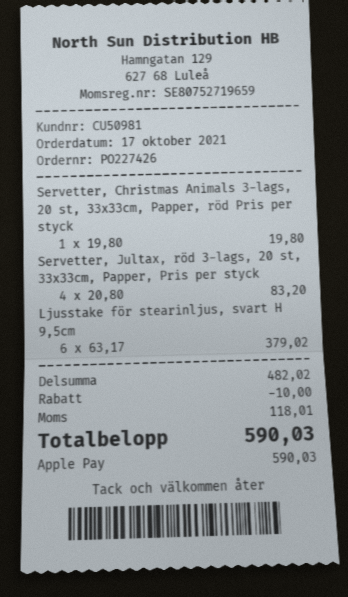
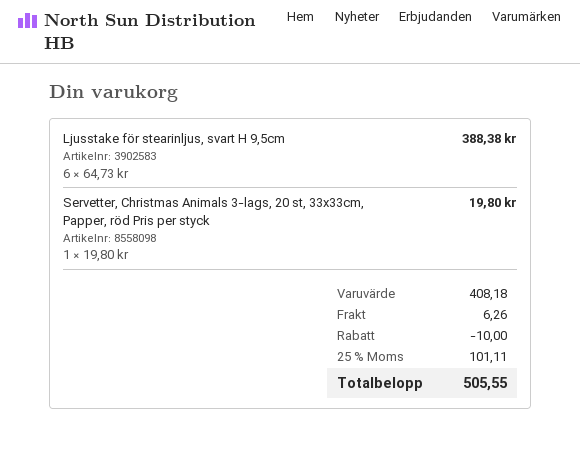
Servetter, Jultax, röd 3-lags, 20 st, 33x33cm, Papper, Pris per styck: 4 x 20.80 = 83.20 -> none
Ljusstake för stearinljus, svart H 9,5cm: 6 x 63.17 = 379.02 -> 6 x 64.73 = 388.38
subtotal: 482.02 -> 408.18
shipping: none -> 6.26
tax: 118.01 -> 101.11
total: 590.03 -> 505.55

